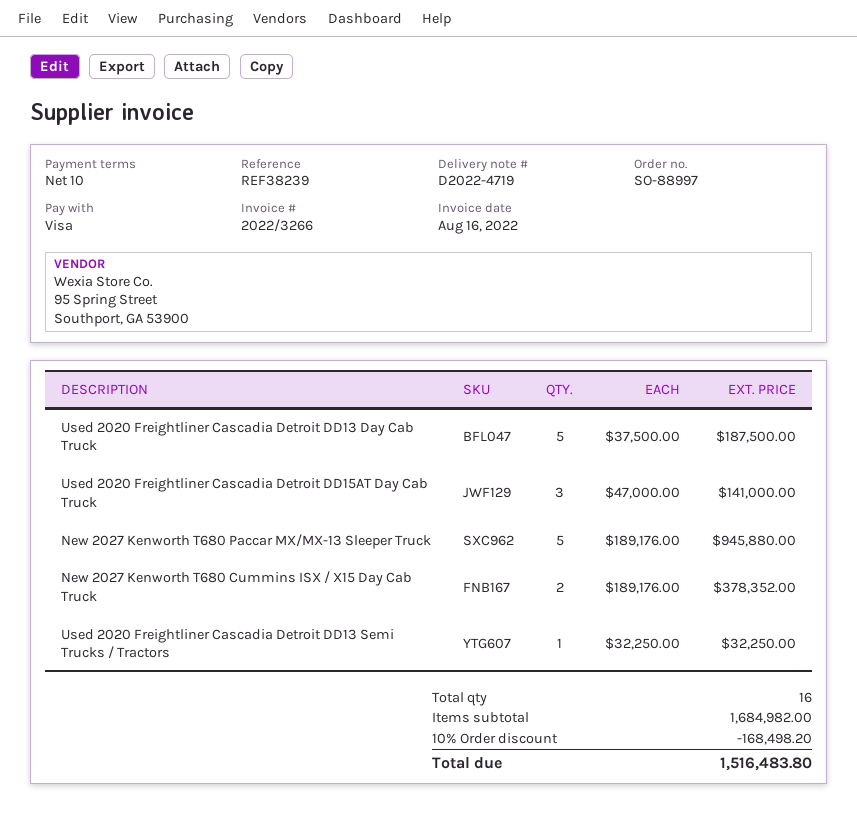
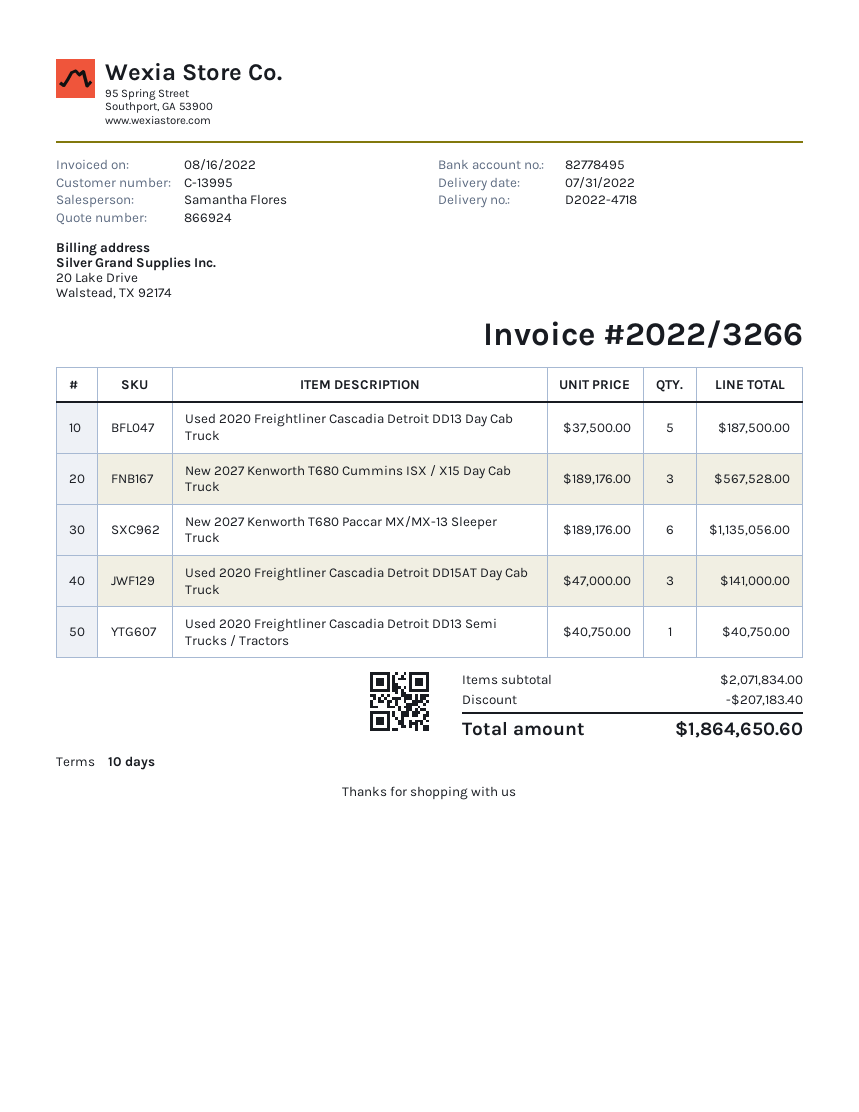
delivery note number: D2022-4719 -> D2022-4718
New 2027 Kenworth T680 Paccar MX/MX-13 Sleeper Truck: 5 x 189176.00 = 945880.00 -> 6 x 189176.00 = 1135056.00
New 2027 Kenworth T680 Cummins ISX / X15 Day Cab Truck: 2 x 189176.00 = 378352.00 -> 3 x 189176.00 = 567528.00
Used 2020 Freightliner Cascadia Detroit DD13 Semi Trucks / Tractors: 1 x 32250.00 = 32250.00 -> 1 x 40750.00 = 40750.00
subtotal: 1684982.00 -> 2071834.00
discount: 168498.20 -> 207183.40
total: 1516483.80 -> 1864650.60

